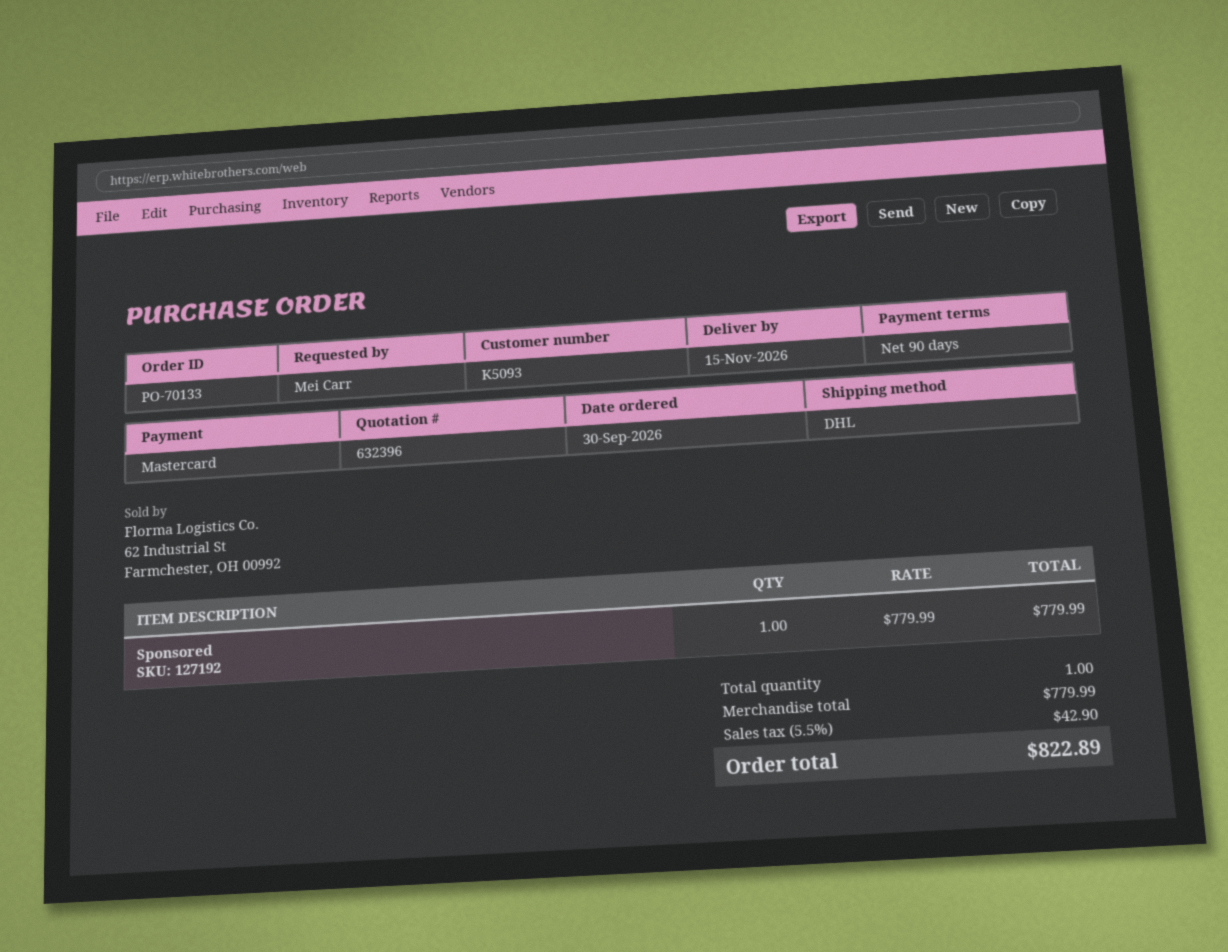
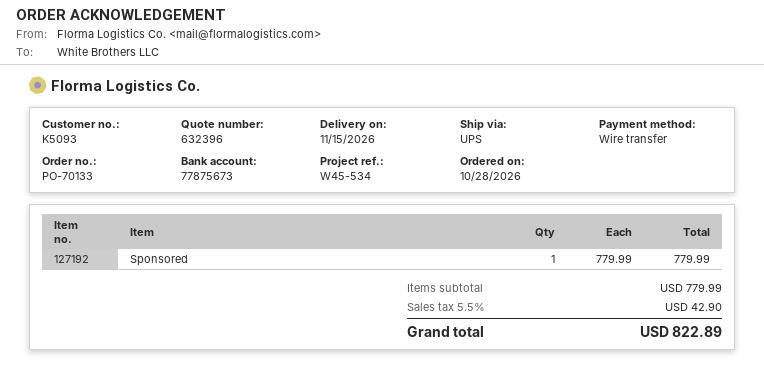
order date: 2026-09-30 -> 2026-10-28
payment method: Mastercard -> bank transfer
shipping method: DHL -> UPS

